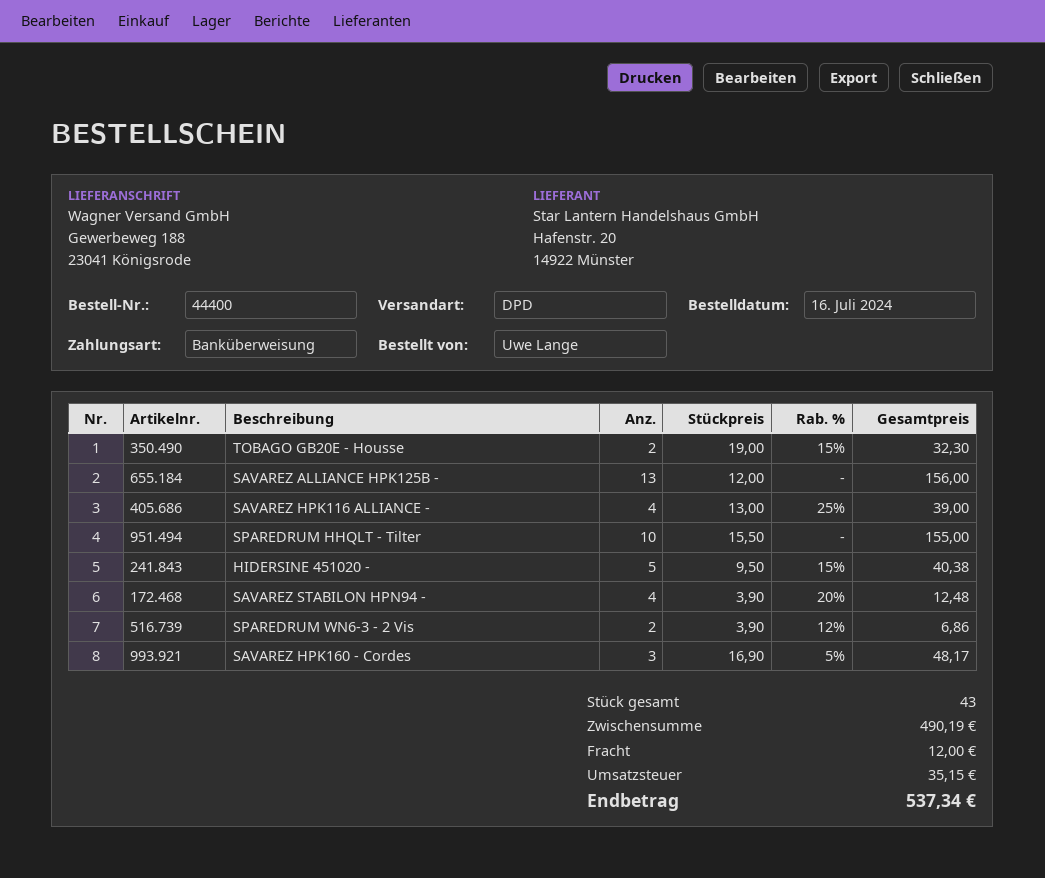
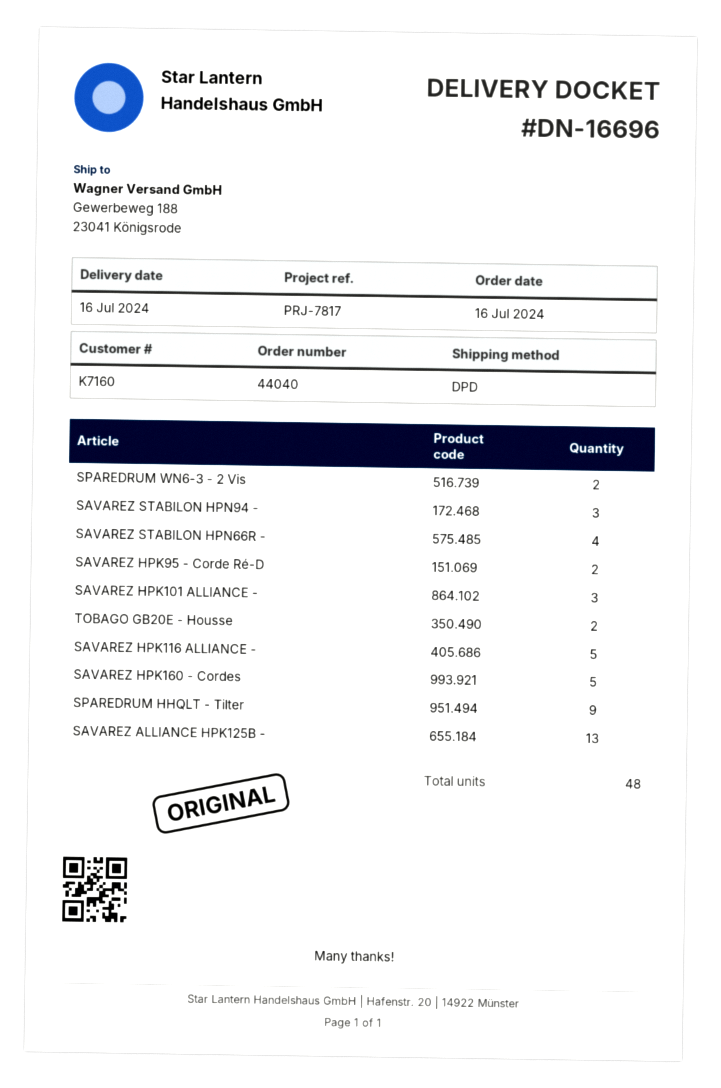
order number: 44400 -> 44040
SAVAREZ HPK116 ALLIANCE -: 4 -> 5
SPAREDRUM HHQLT - Tilter: 10 -> 9
HIDERSINE 451020 -: 5 -> none
SAVAREZ STABILON HPN94 -: 4 -> 3
SAVAREZ HPK160 - Cordes: 3 -> 5
SAVAREZ STABILON HPN66R -: none -> 4
SAVAREZ HPK95 - Corde Ré-D: none -> 2
SAVAREZ HPK101 ALLIANCE -: none -> 3
total quantity: 43 -> 48

